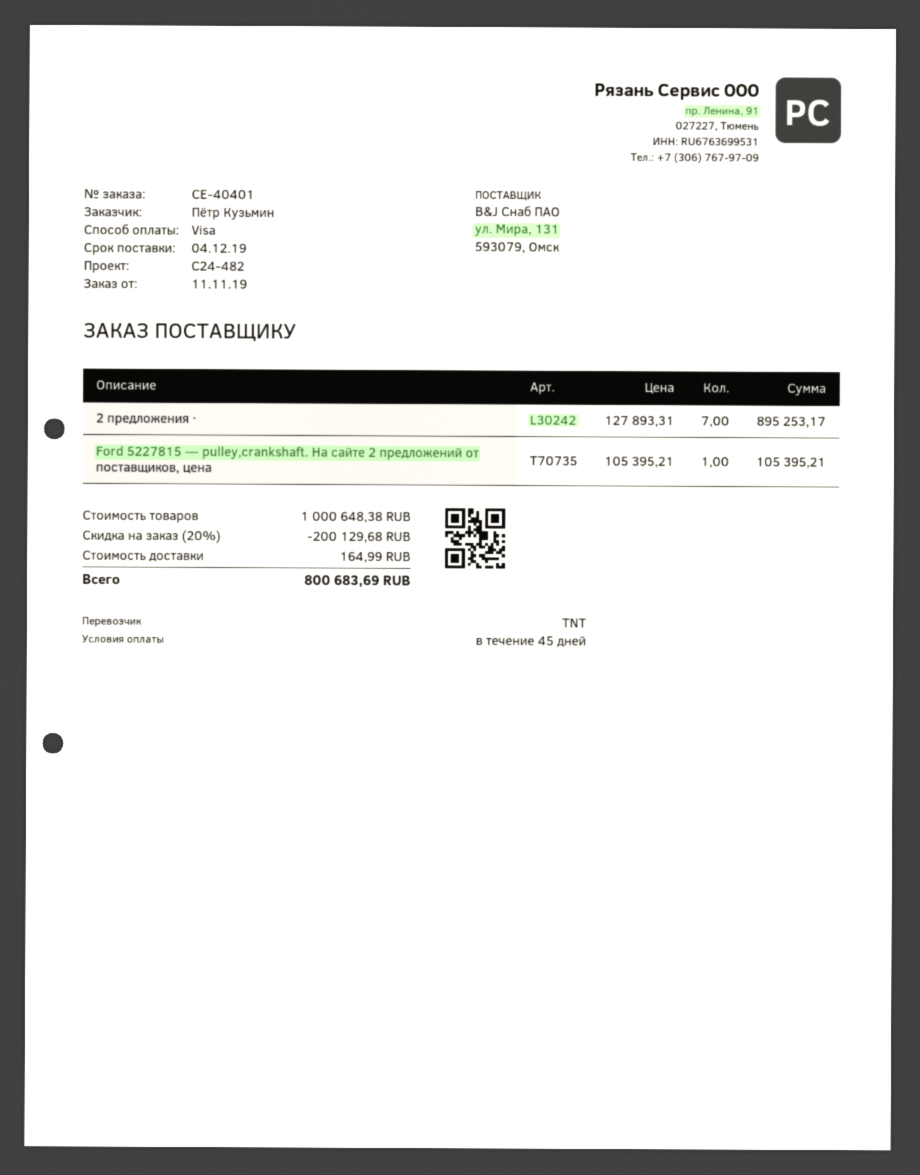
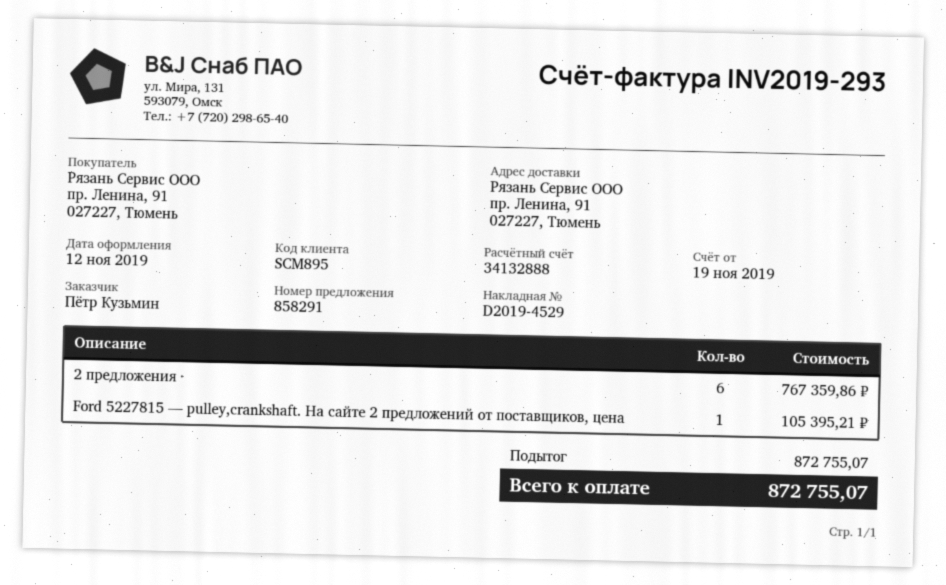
order date: 2019-11-11 -> 2019-11-12
2 предложения ·: 7 for 895253.17 -> 6 for 767359.86
subtotal: 1000648.38 -> 872755.07
discount: 20% = 200129.68 -> none
shipping: 164.99 -> none
total: 800683.69 -> 872755.07

